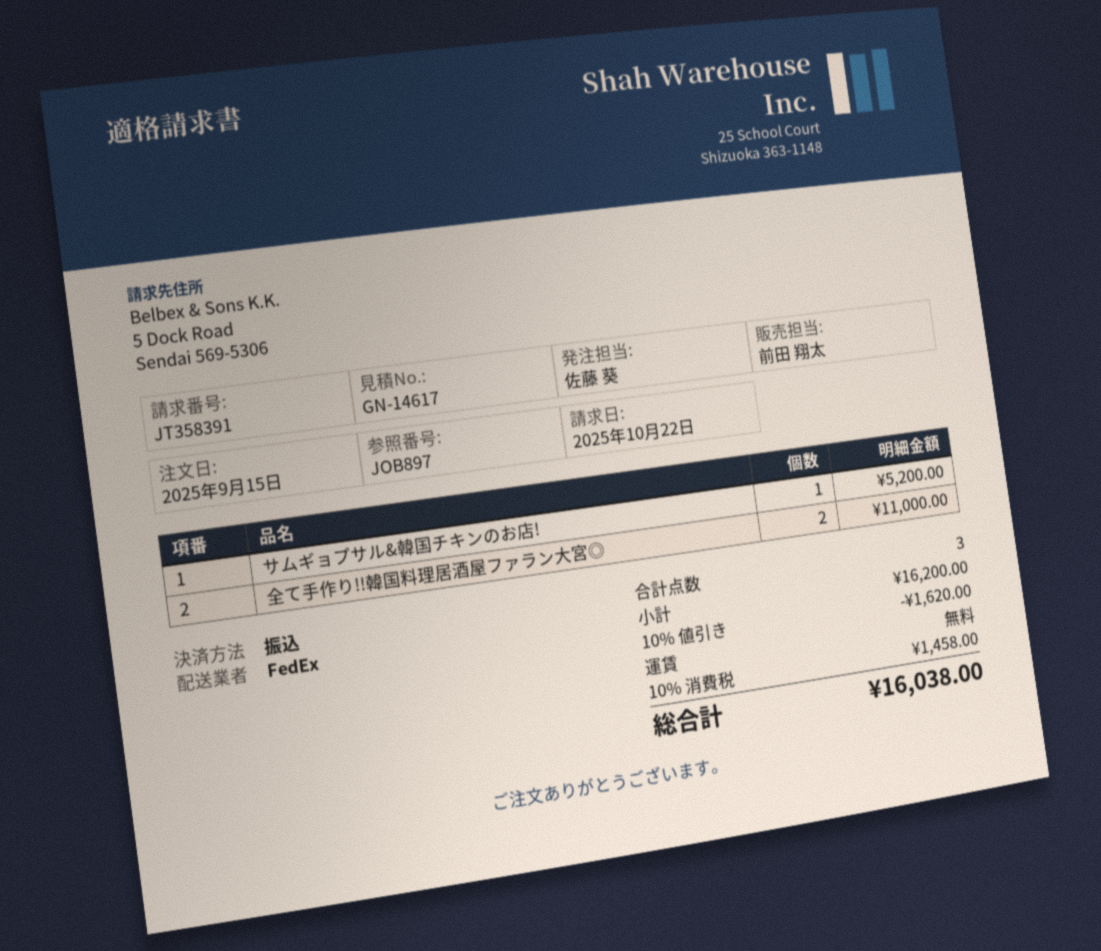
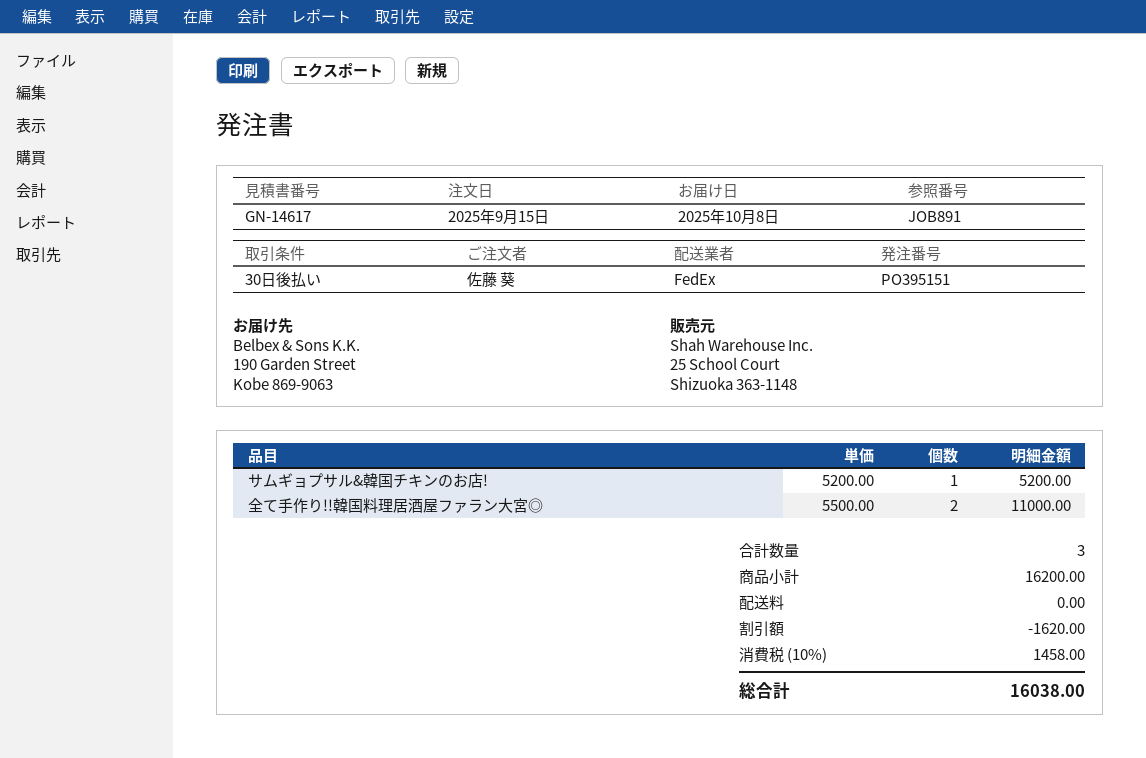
reference: JOB897 -> JOB891

